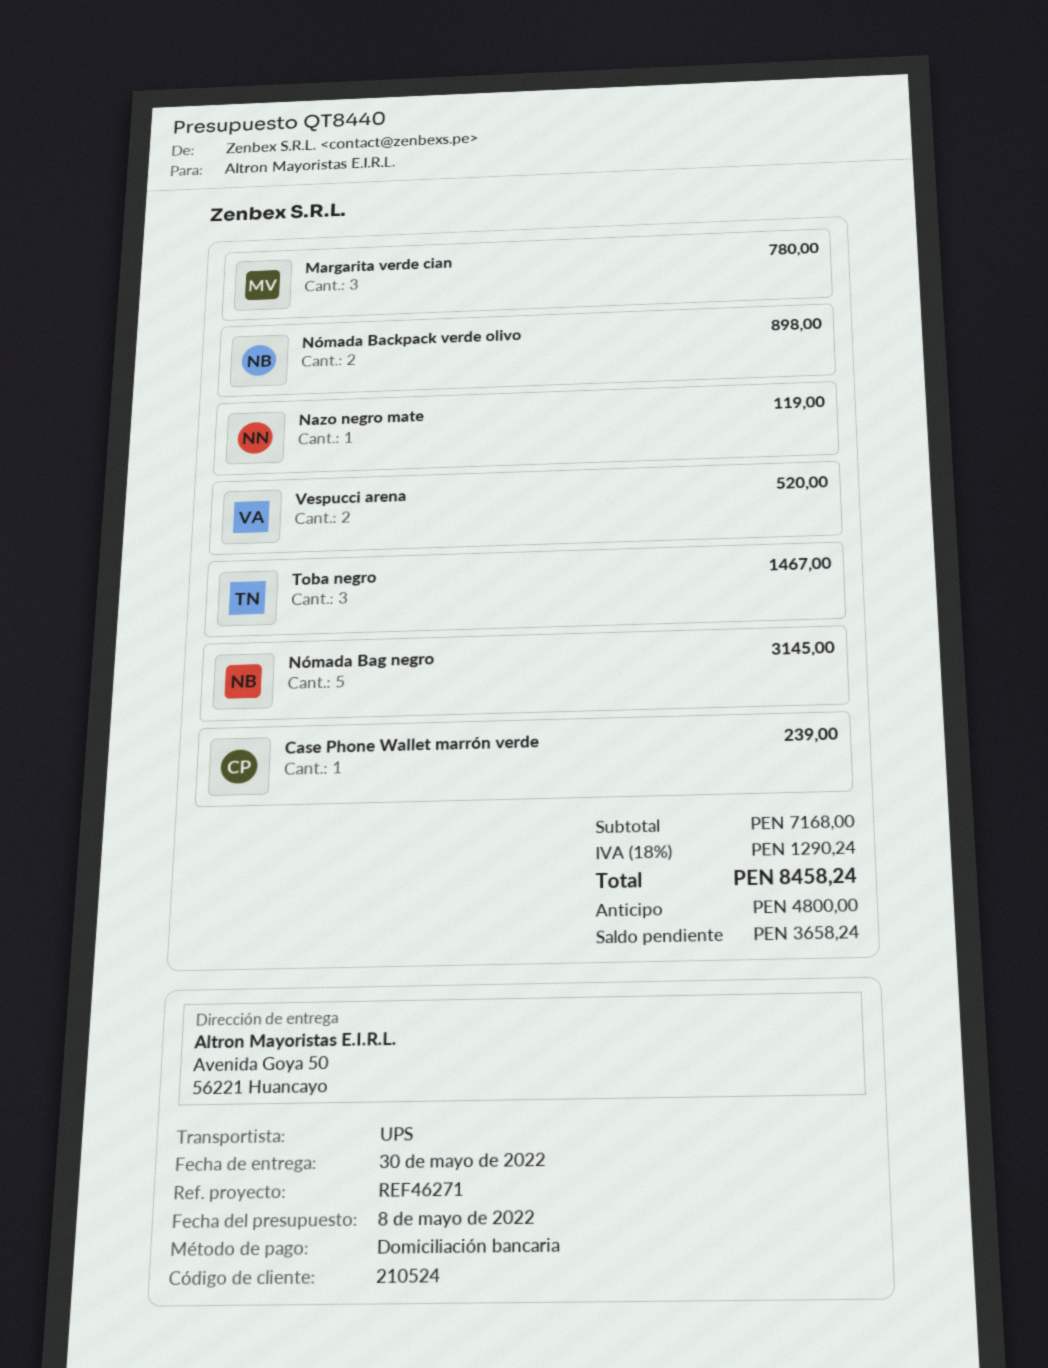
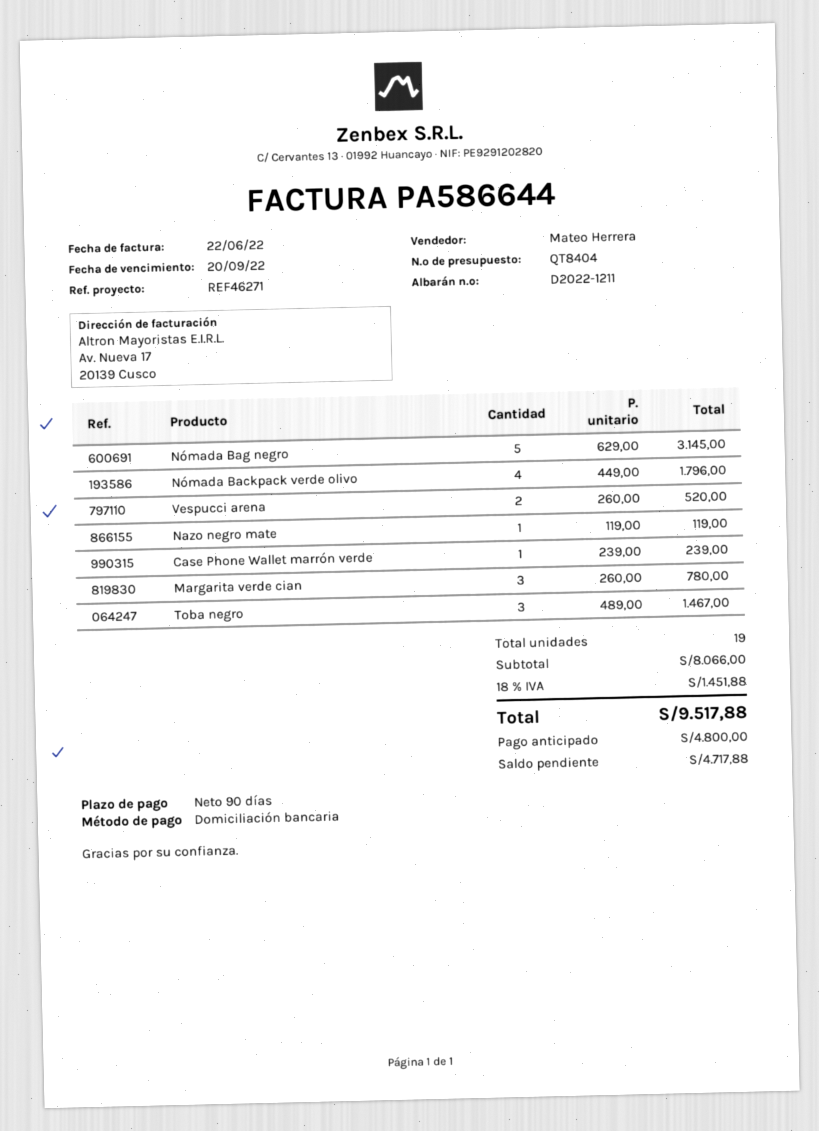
quote number: QT8440 -> QT8404
Nómada Backpack verde olivo: 2 for 898.00 -> 4 for 1796.00
subtotal: 7168.00 -> 8066.00
tax: 18% = 1290.24 -> 18% = 1451.88
total: 8458.24 -> 9517.88
balance: 3658.24 -> 4717.88

